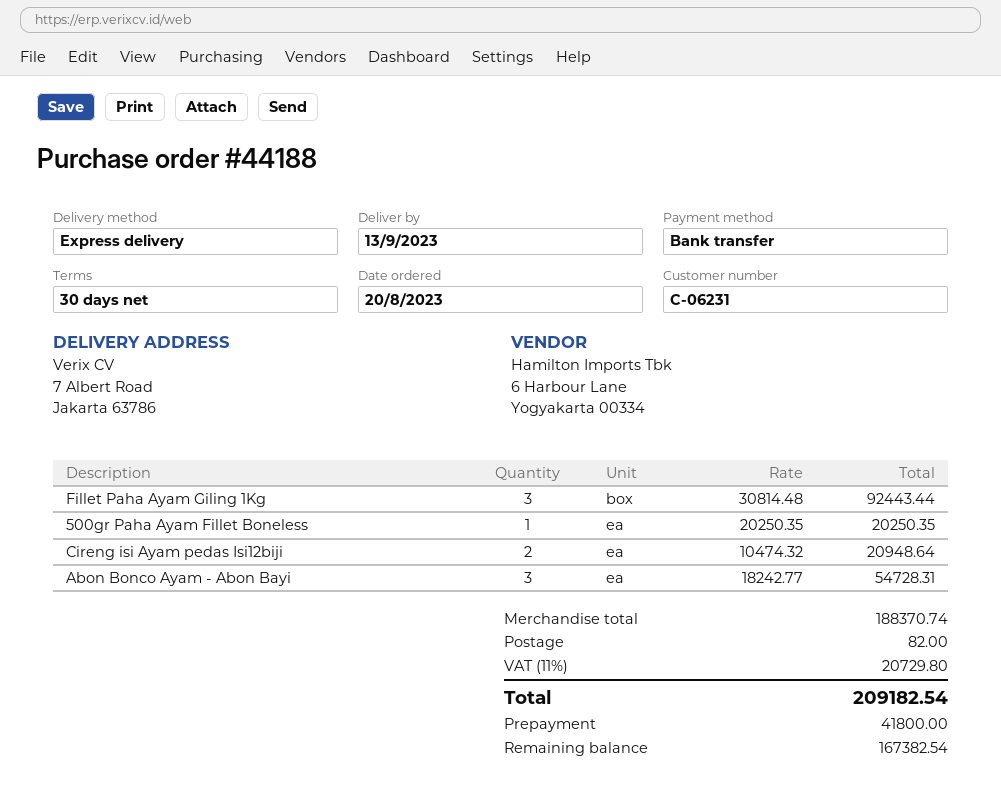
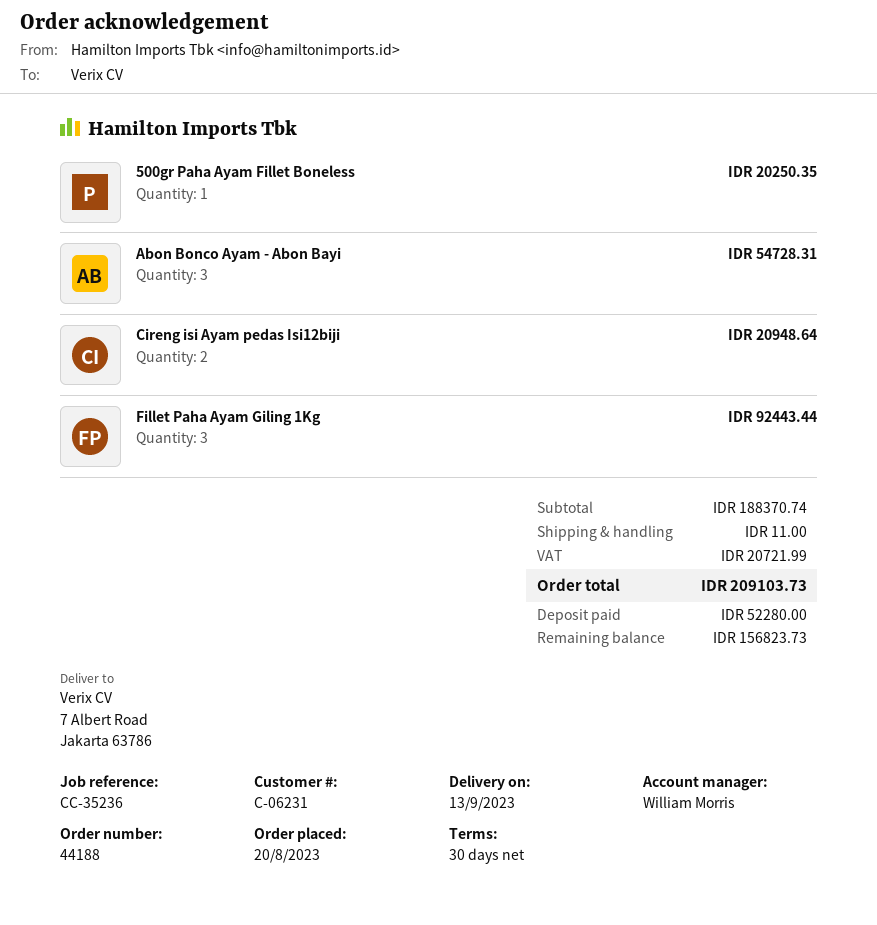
shipping: 82.00 -> 11.00
tax: 20729.80 -> 20721.99
total: 209182.54 -> 209103.73
deposit: 41800.00 -> 52280.00
balance: 167382.54 -> 156823.73

